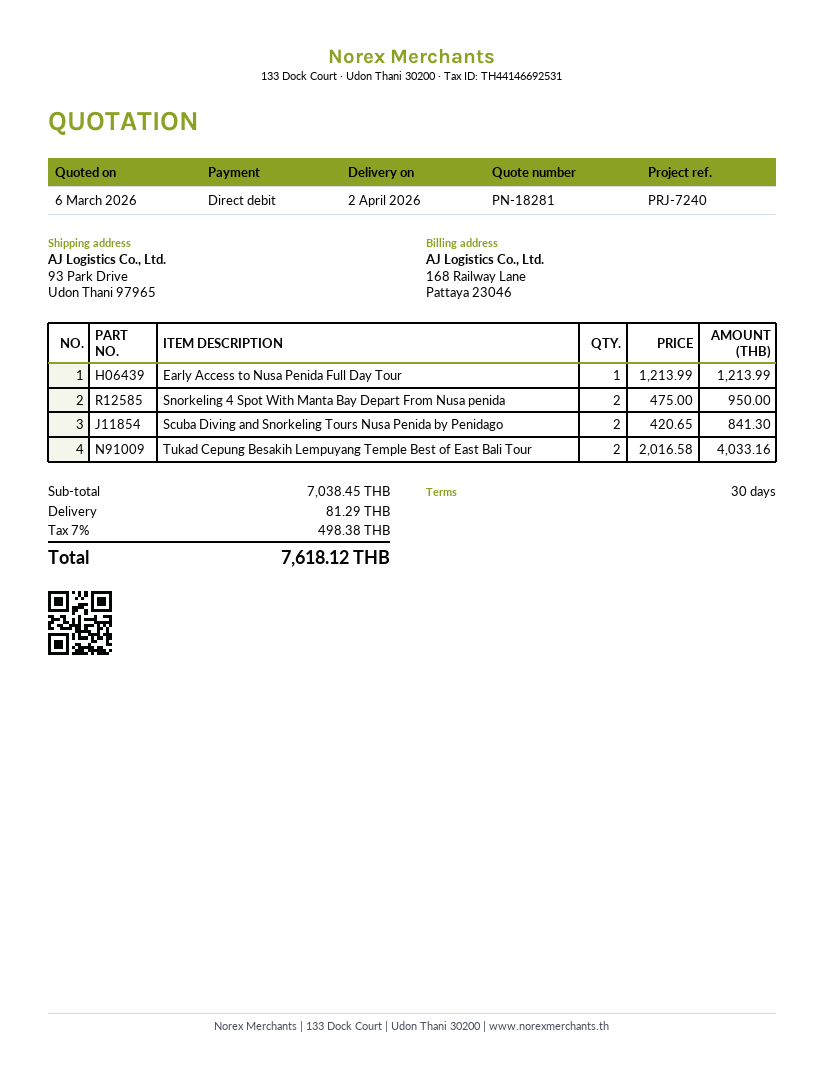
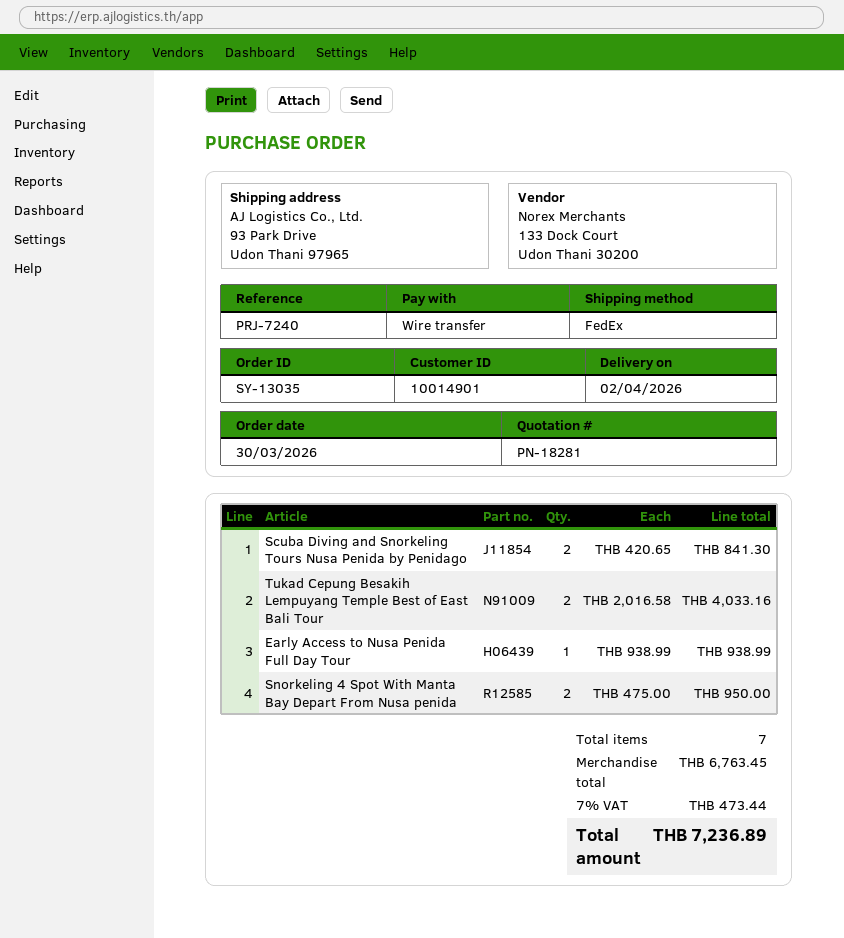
payment method: direct debit -> bank transfer
Early Access to Nusa Penida Full Day Tour: 1 x 1213.99 = 1213.99 -> 1 x 938.99 = 938.99
subtotal: 7038.45 -> 6763.45
shipping: 81.29 -> none
tax: 7% = 498.38 -> 7% = 473.44
total: 7618.12 -> 7236.89

